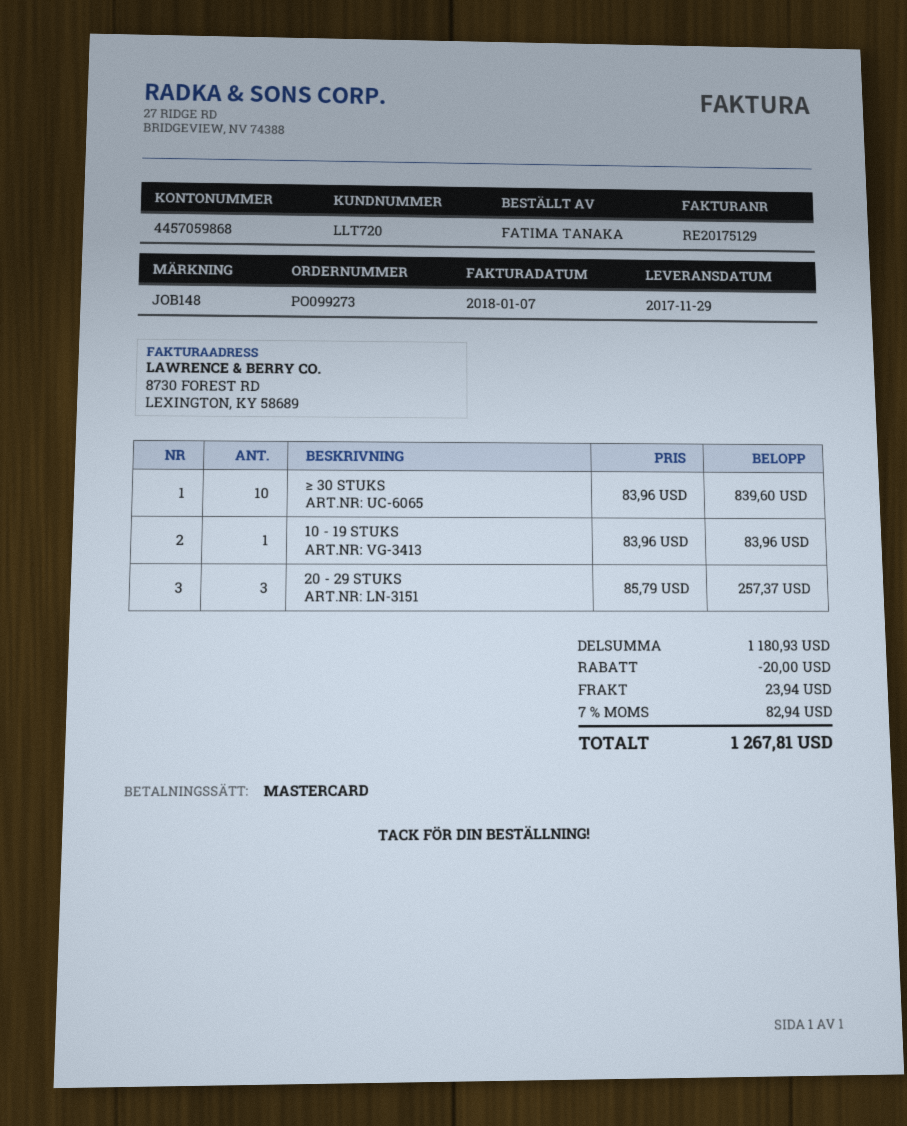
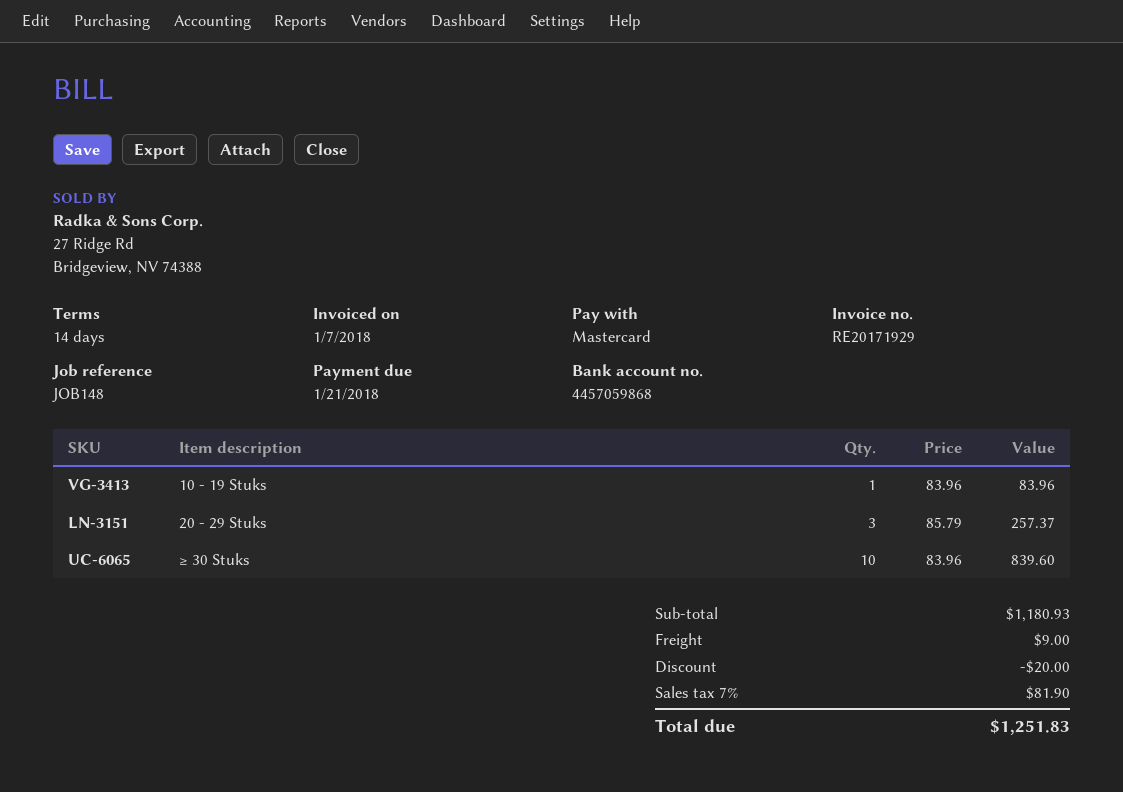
invoice number: RE20175129 -> RE20171929
shipping: 23.94 -> 9.00
tax: 7% = 82.94 -> 7% = 81.90
total: 1267.81 -> 1251.83

